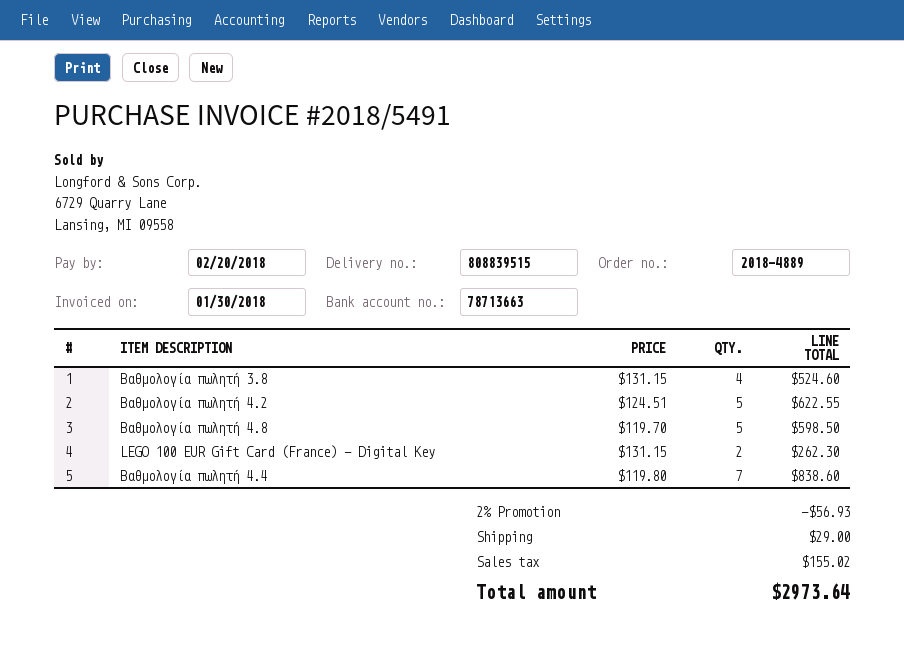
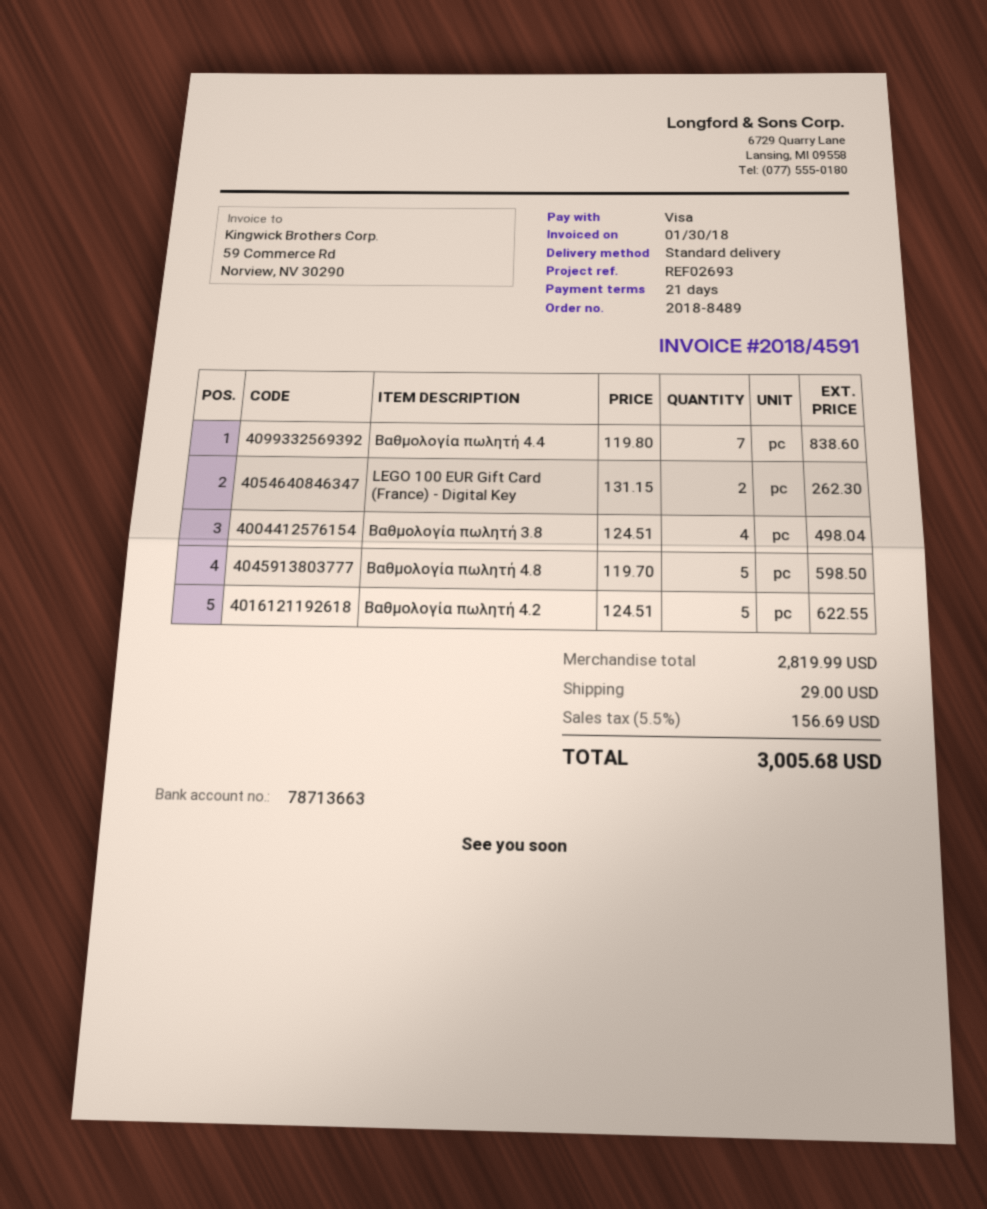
order number: 2018-4889 -> 2018-8489
invoice number: 2018/5491 -> 2018/4591
Βαθμολογία πωλητή 3.8: 4 x 131.15 = 524.60 -> 4 x 124.51 = 498.04
discount: 2% = 56.93 -> none
tax: 155.02 -> 156.69
total: 2973.64 -> 3005.68

